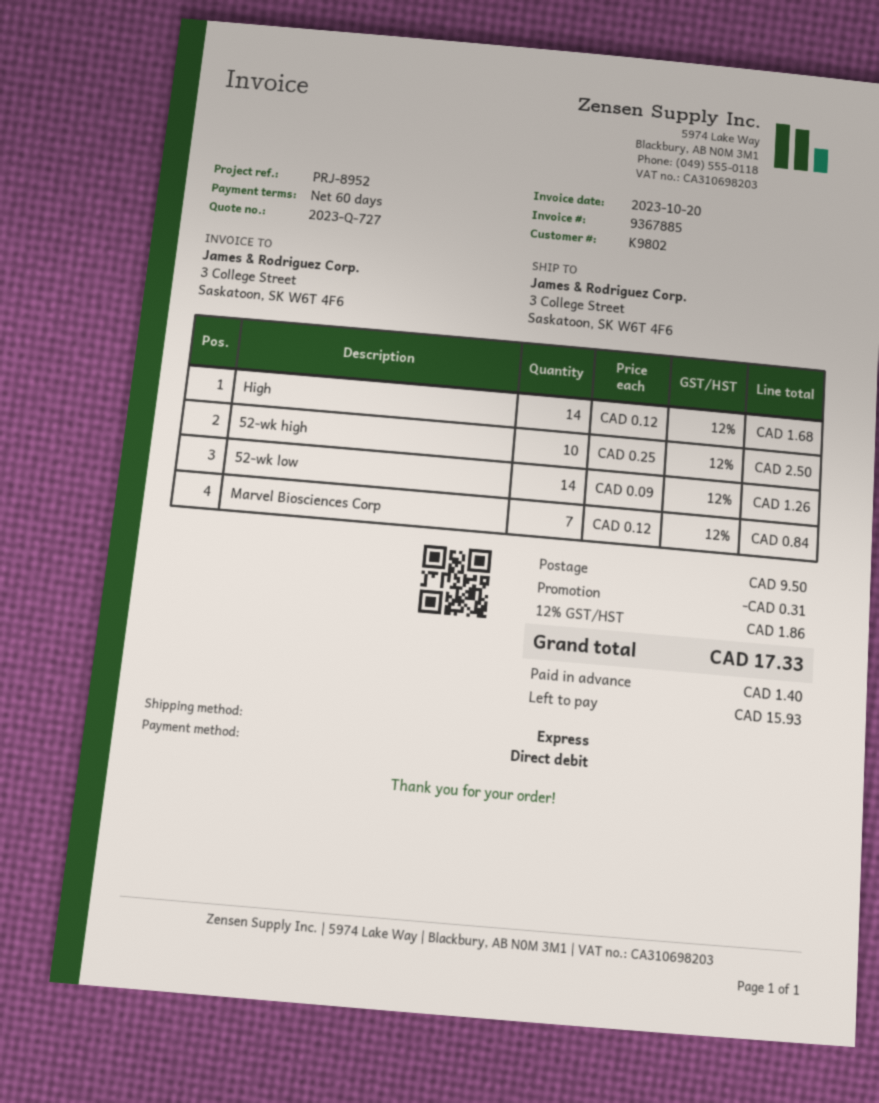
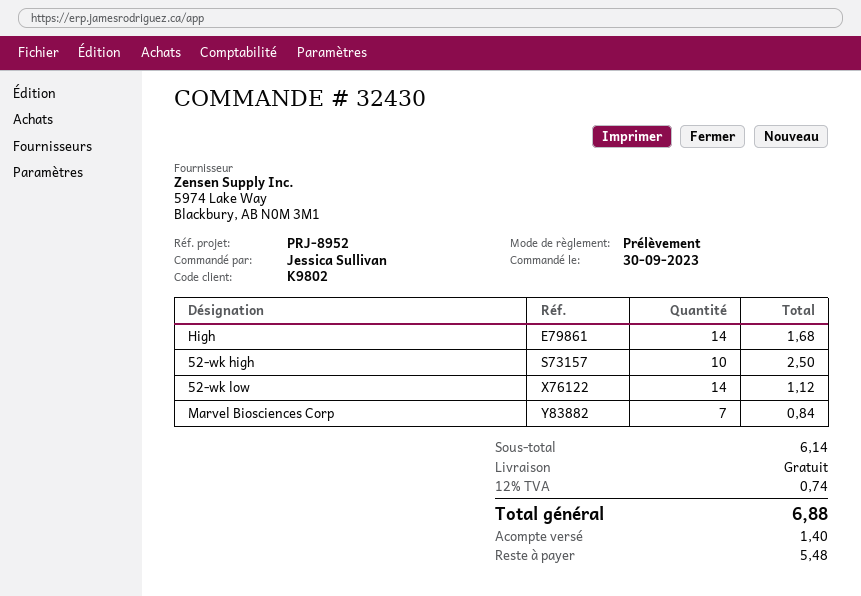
52-wk low: 14 for 1.26 -> 14 for 1.12
discount: 0.31 -> none
shipping: 9.50 -> 0.00
tax: 12% = 1.86 -> 12% = 0.74
total: 17.33 -> 6.88
balance: 15.93 -> 5.48

